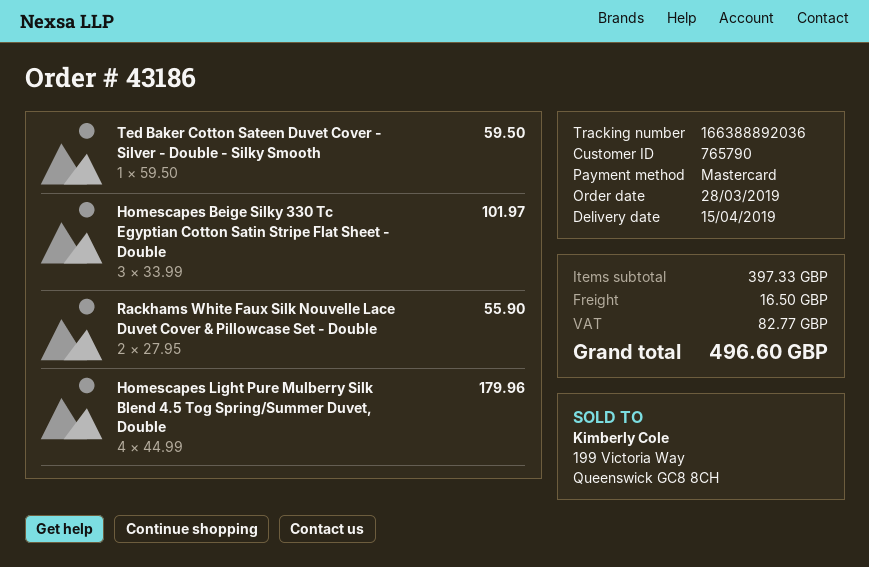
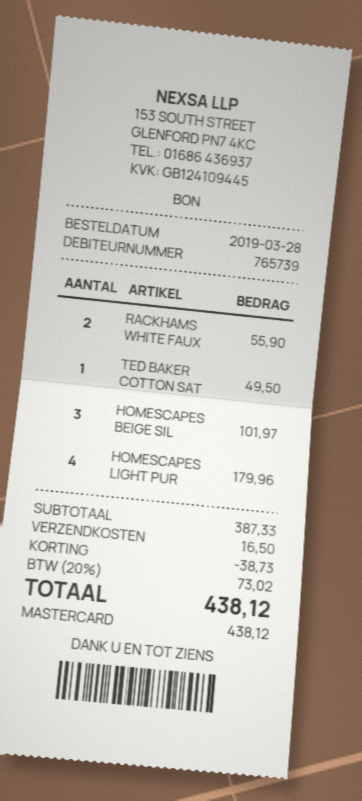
customer number: 765790 -> 765739
Ted Baker Cotton Sateen Duvet Cover - Silver - Double - Silky Smooth: 1 for 59.50 -> 1 for 49.50
subtotal: 397.33 -> 387.33
discount: none -> 38.73
tax: 82.77 -> 73.02
total: 496.60 -> 438.12

